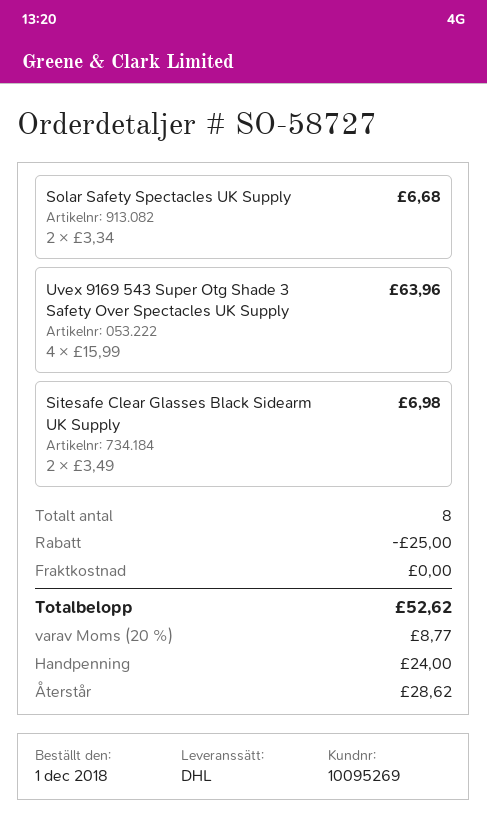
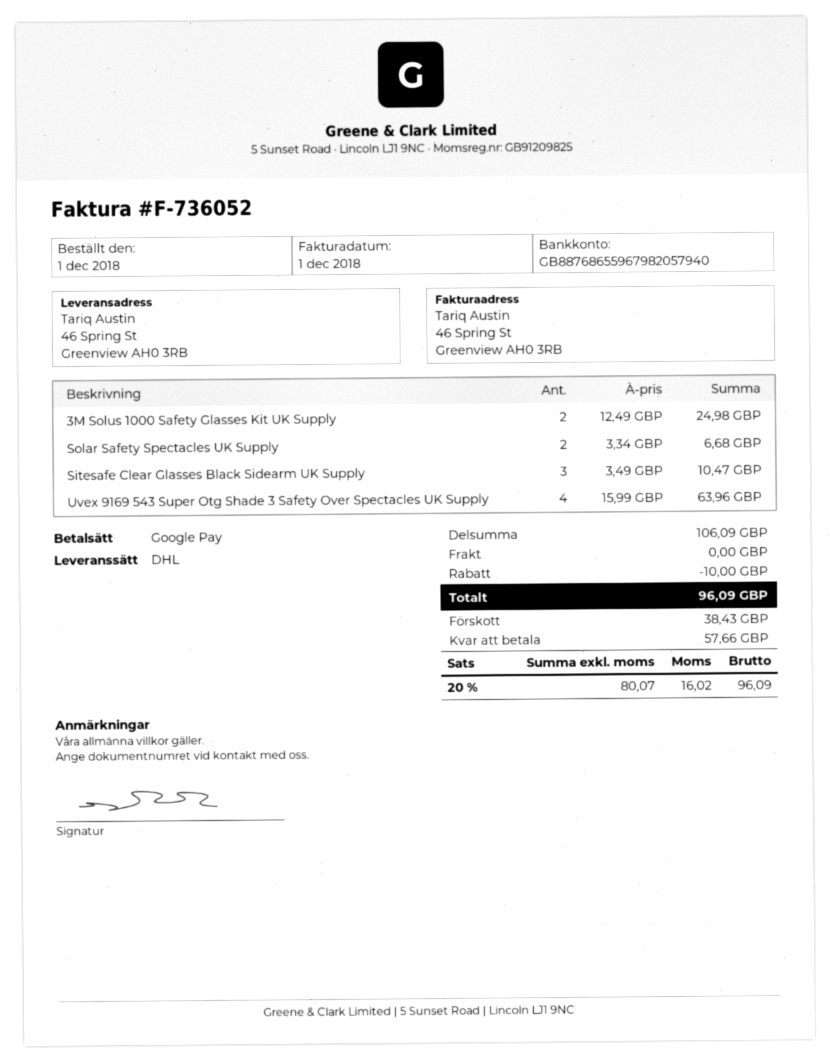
Sitesafe Clear Glasses Black Sidearm UK Supply: 2 x 3.49 = 6.98 -> 3 x 3.49 = 10.47
3M Solus 1000 Safety Glasses Kit UK Supply: none -> 2 x 12.49 = 24.98
discount: 25.00 -> 10.00
tax: 20% = 8.77 -> 20% = 16.02
total: 52.62 -> 96.09
deposit: 24.00 -> 38.43
balance: 28.62 -> 57.66

